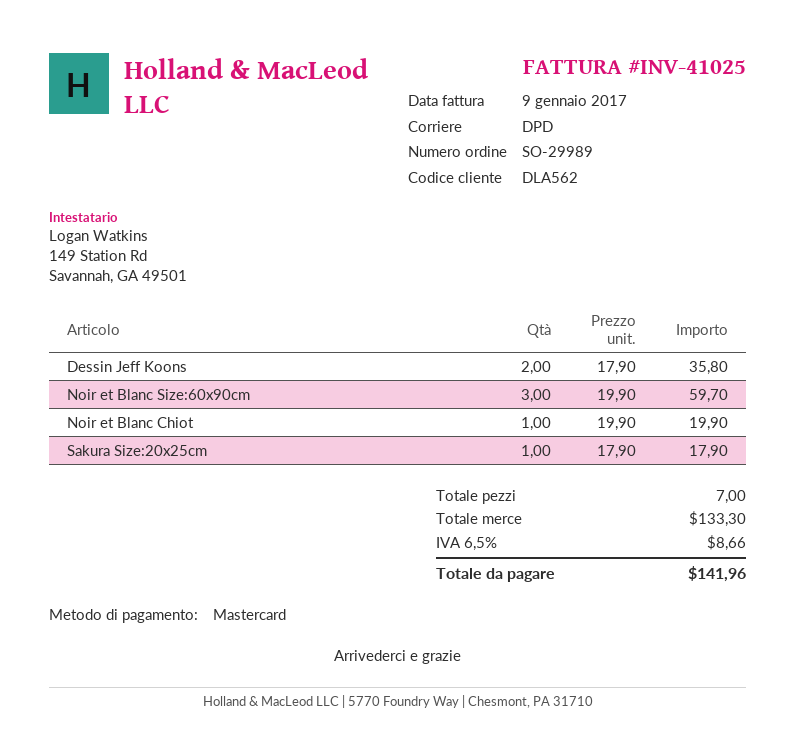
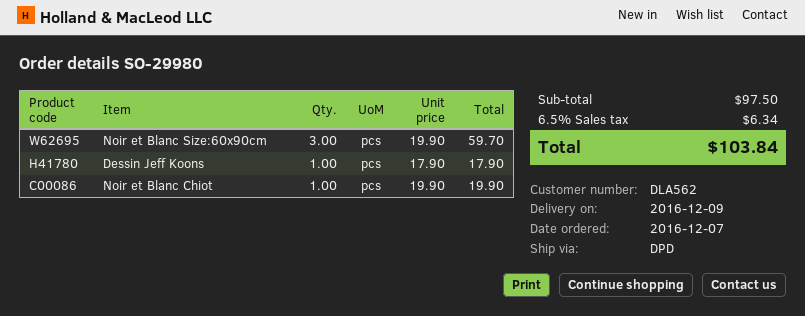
order number: SO-29989 -> SO-29980
Dessin Jeff Koons: 2 x 17.90 = 35.80 -> 1 x 17.90 = 17.90
Sakura Size:20x25cm: 1 x 17.90 = 17.90 -> none
subtotal: 133.30 -> 97.50
tax: 6.5% = 8.66 -> 6.5% = 6.34
total: 141.96 -> 103.84

